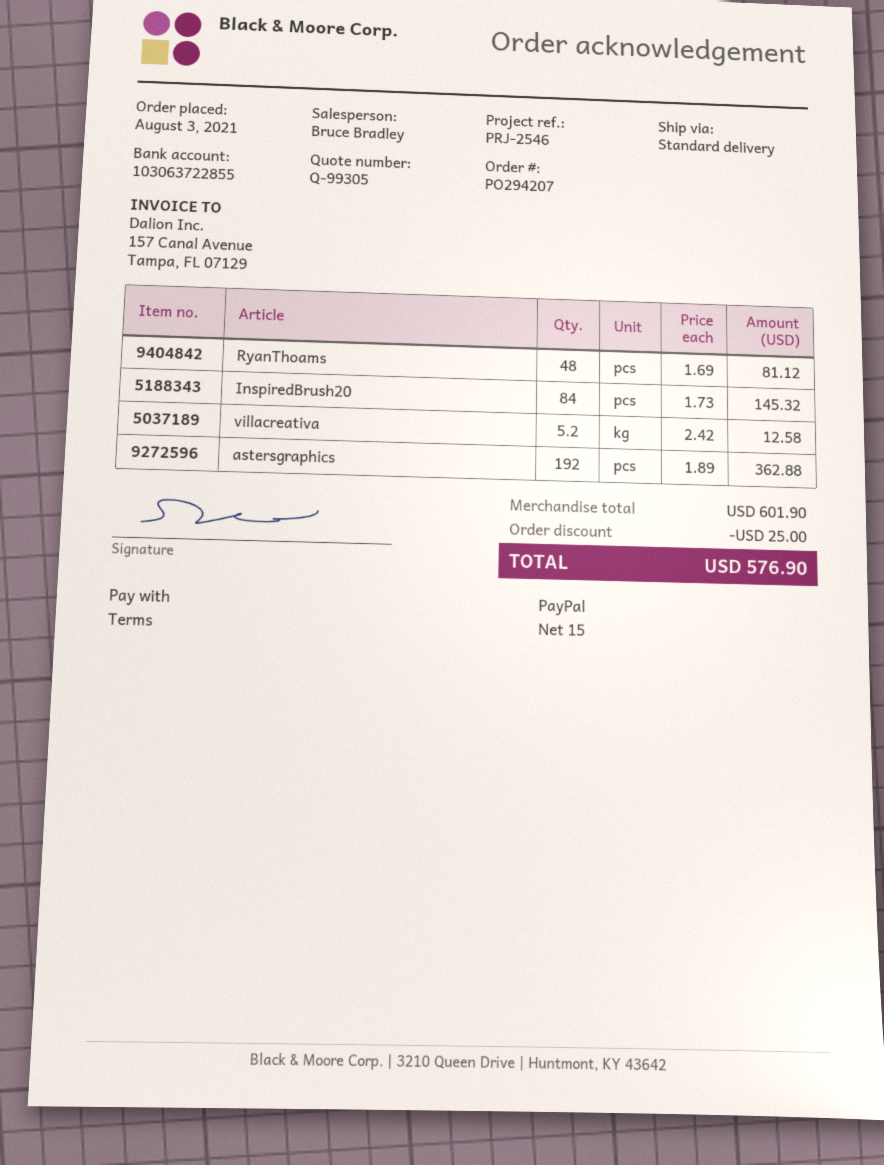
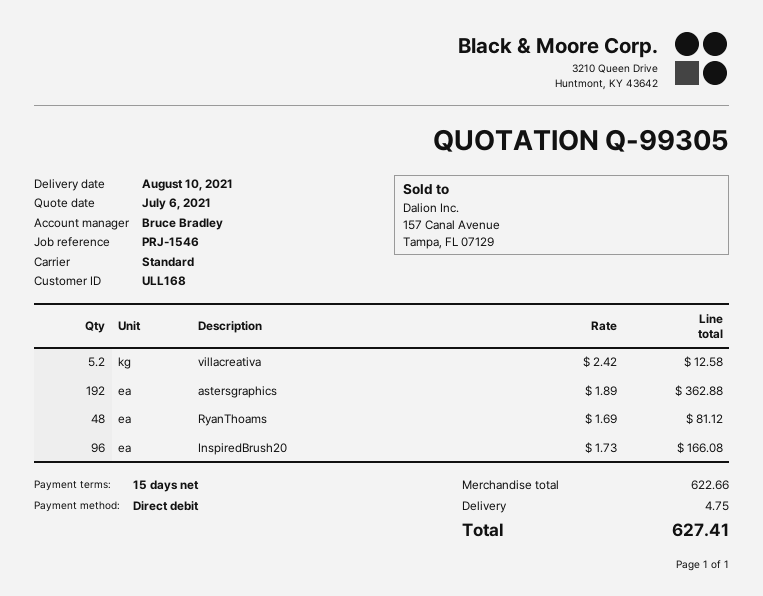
reference: PRJ-2546 -> PRJ-1546
payment method: PayPal -> direct debit
InspiredBrush20: 84 x 1.73 = 145.32 -> 96 x 1.73 = 166.08
subtotal: 601.90 -> 622.66
discount: 25.00 -> none
shipping: none -> 4.75
total: 576.90 -> 627.41

